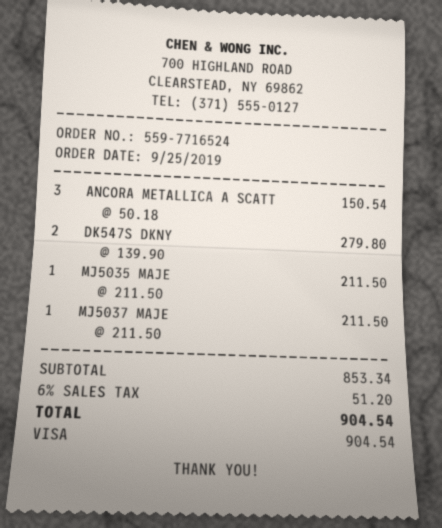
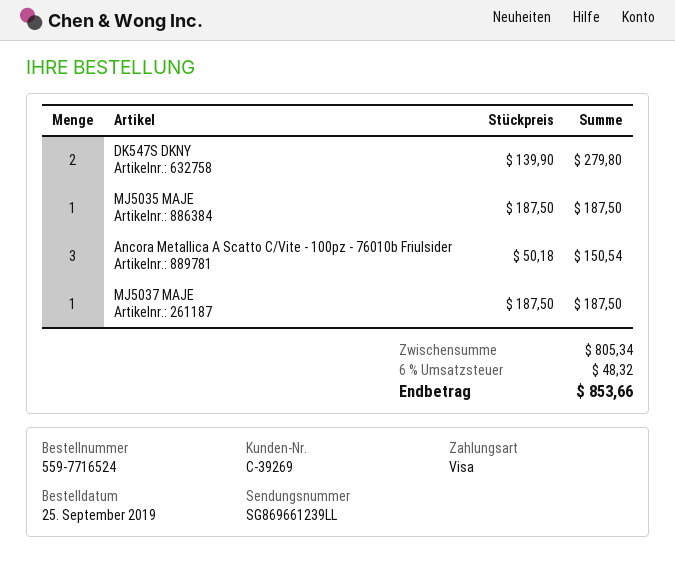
MJ5035 MAJE: 1 x 211.50 = 211.50 -> 1 x 187.50 = 187.50
MJ5037 MAJE: 1 x 211.50 = 211.50 -> 1 x 187.50 = 187.50
subtotal: 853.34 -> 805.34
tax: 6% = 51.20 -> 6% = 48.32
total: 904.54 -> 853.66

